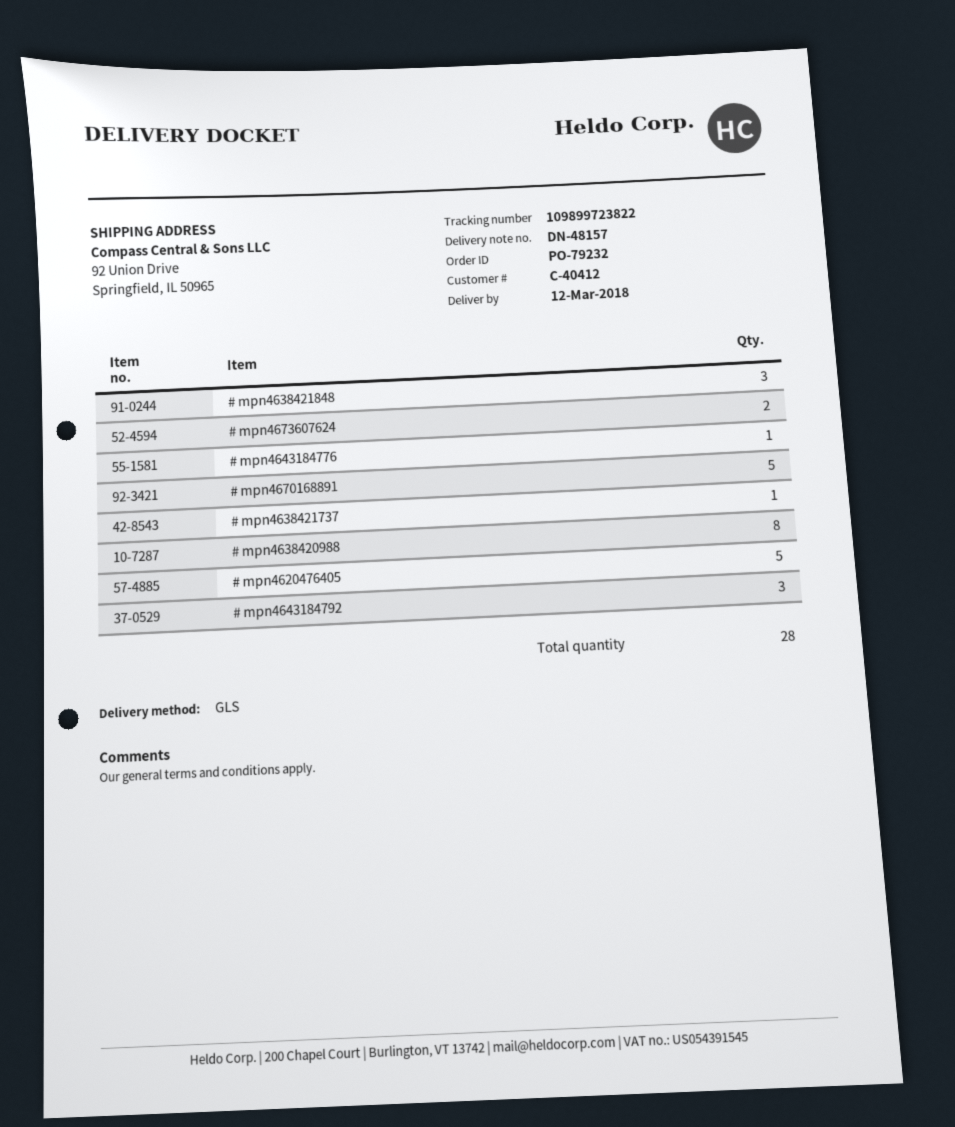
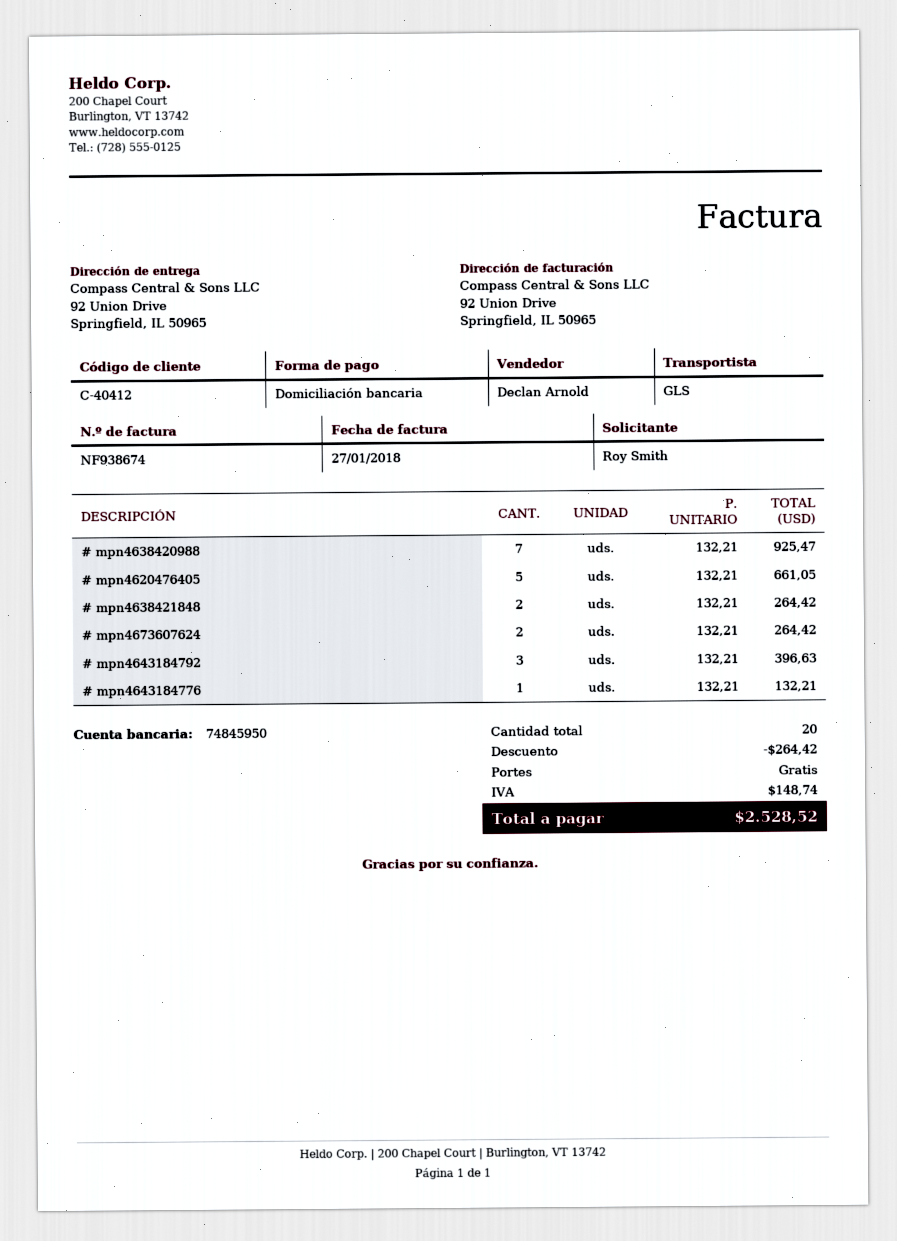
# mpn4638421848: 3 -> 2
# mpn4670168891: 5 -> none
# mpn4638421737: 1 -> none
# mpn4638420988: 8 -> 7
total quantity: 28 -> 20

